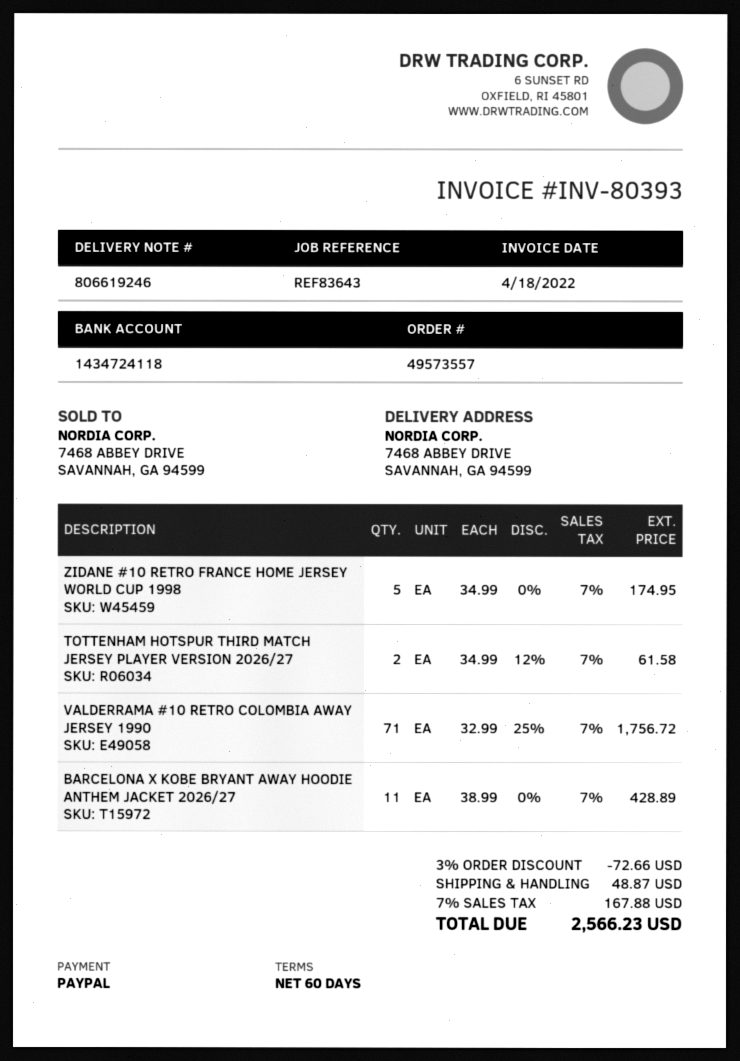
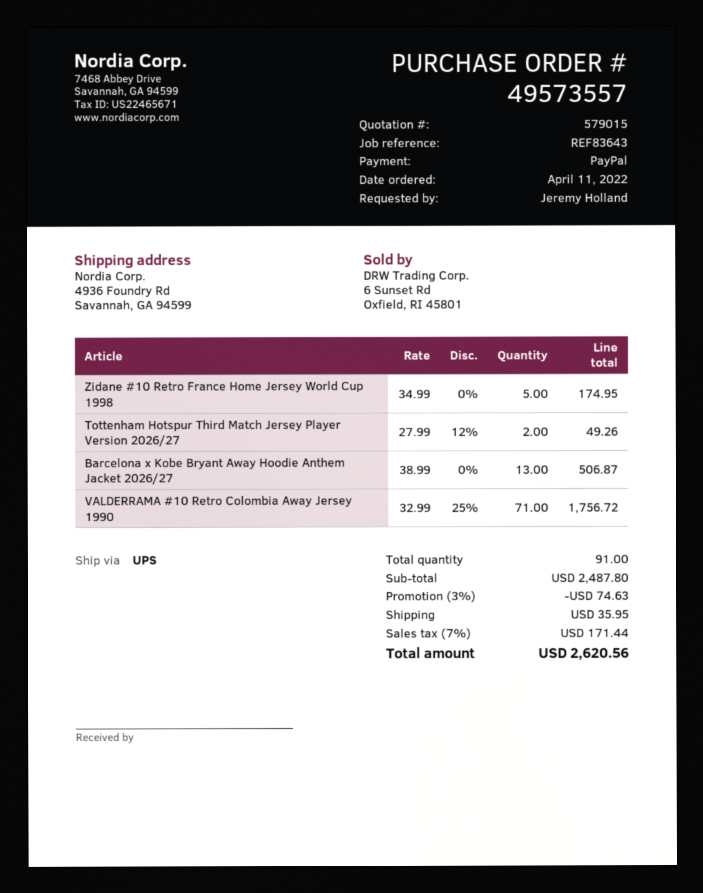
ship to: 7468 ABBEY DRIVE, SAVANNAH, GA 94599 -> 4936 Foundry Rd, Savannah, GA 94599
TOTTENHAM HOTSPUR THIRD MATCH JERSEY PLAYER VERSION 2026/27: 2 x 34.99 - 12% = 61.58 -> 2 x 27.99 - 12% = 49.26
BARCELONA X KOBE BRYANT AWAY HOODIE ANTHEM JACKET 2026/27: 11 x 38.99 = 428.89 -> 13 x 38.99 = 506.87
discount: 3% = 72.66 -> 3% = 74.63
shipping: 48.87 -> 35.95
tax: 7% = 167.88 -> 7% = 171.44
total: 2566.23 -> 2620.56

